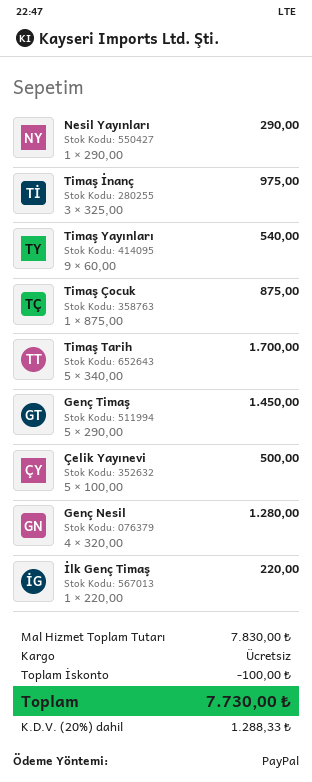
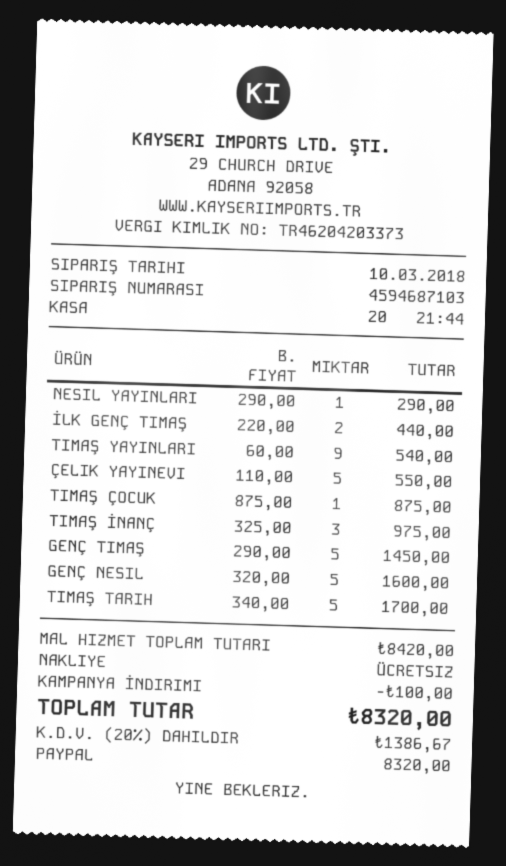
Çelik Yayınevi: 5 x 100.00 = 500.00 -> 5 x 110.00 = 550.00
Genç Nesil: 4 x 320.00 = 1280.00 -> 5 x 320.00 = 1600.00
İlk Genç Timaş: 1 x 220.00 = 220.00 -> 2 x 220.00 = 440.00
subtotal: 7830.00 -> 8420.00
tax: 20% = 1288.33 -> 20% = 1386.67
total: 7730.00 -> 8320.00

